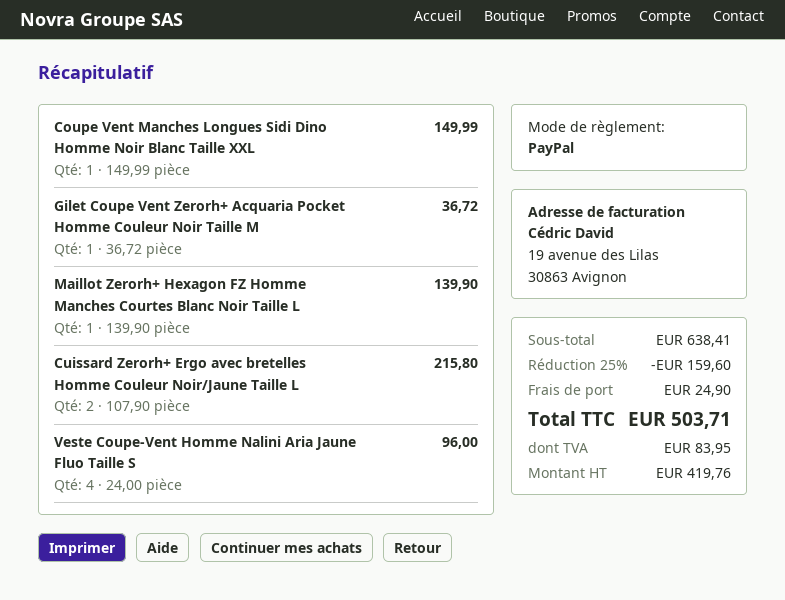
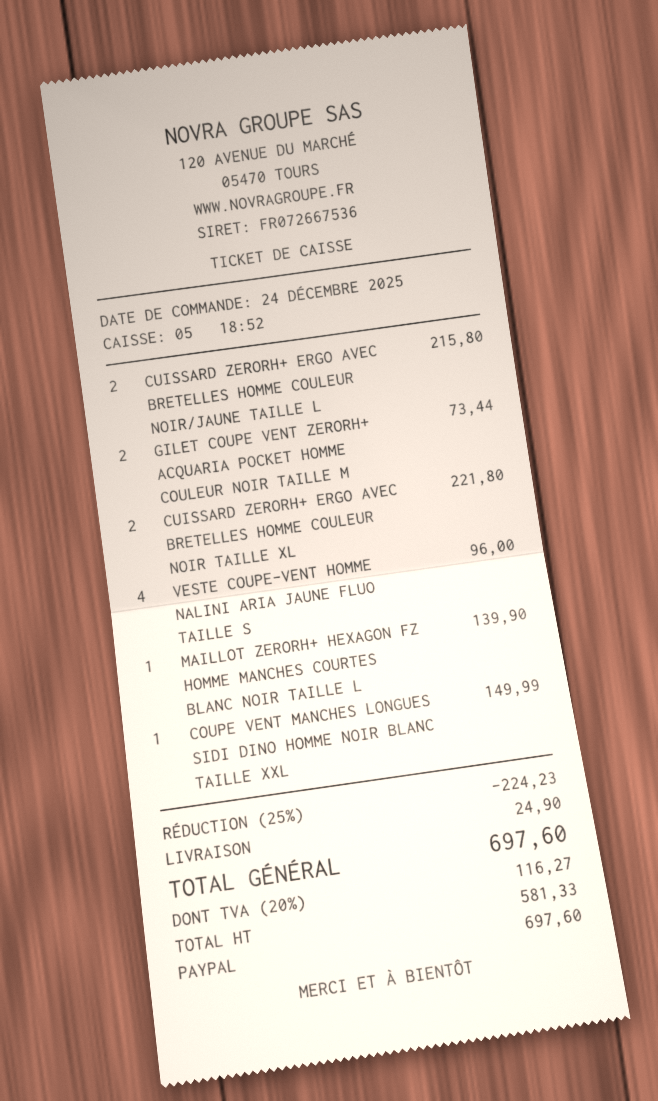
Gilet Coupe Vent Zerorh+ Acquaria Pocket Homme Couleur Noir Taille M: 1 for 36.72 -> 2 for 73.44
CUISSARD ZERORH+ ERGO AVEC BRETELLES HOMME COULEUR NOIR TAILLE XL: none -> 2 for 221.80
discount: 25% = 159.60 -> 25% = 224.23
net: 419.76 -> 581.33
tax: 83.95 -> 116.27
total: 503.71 -> 697.60

